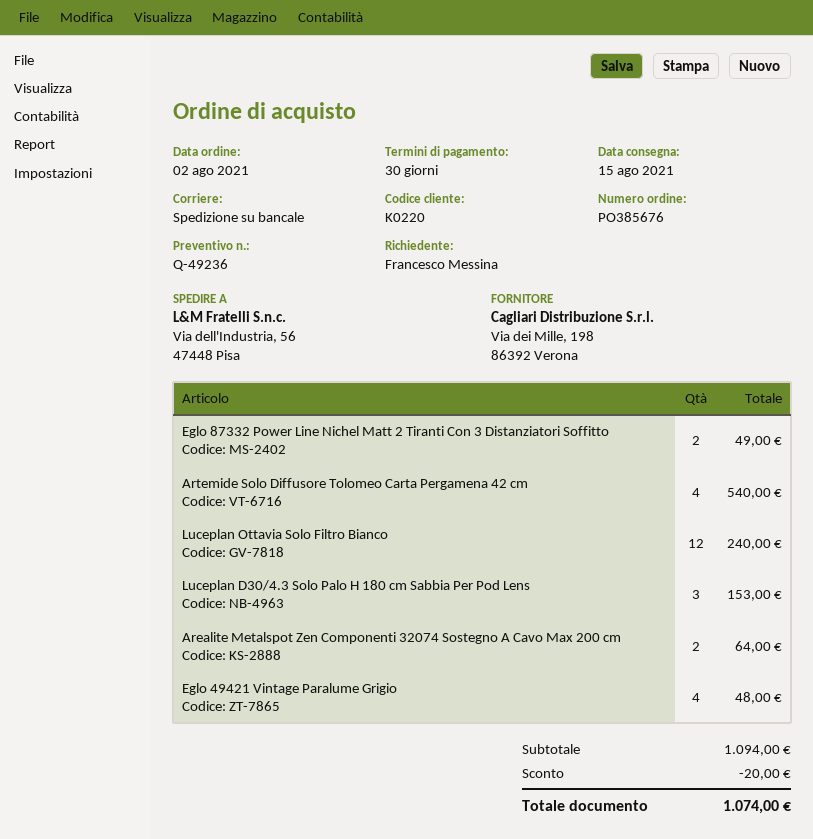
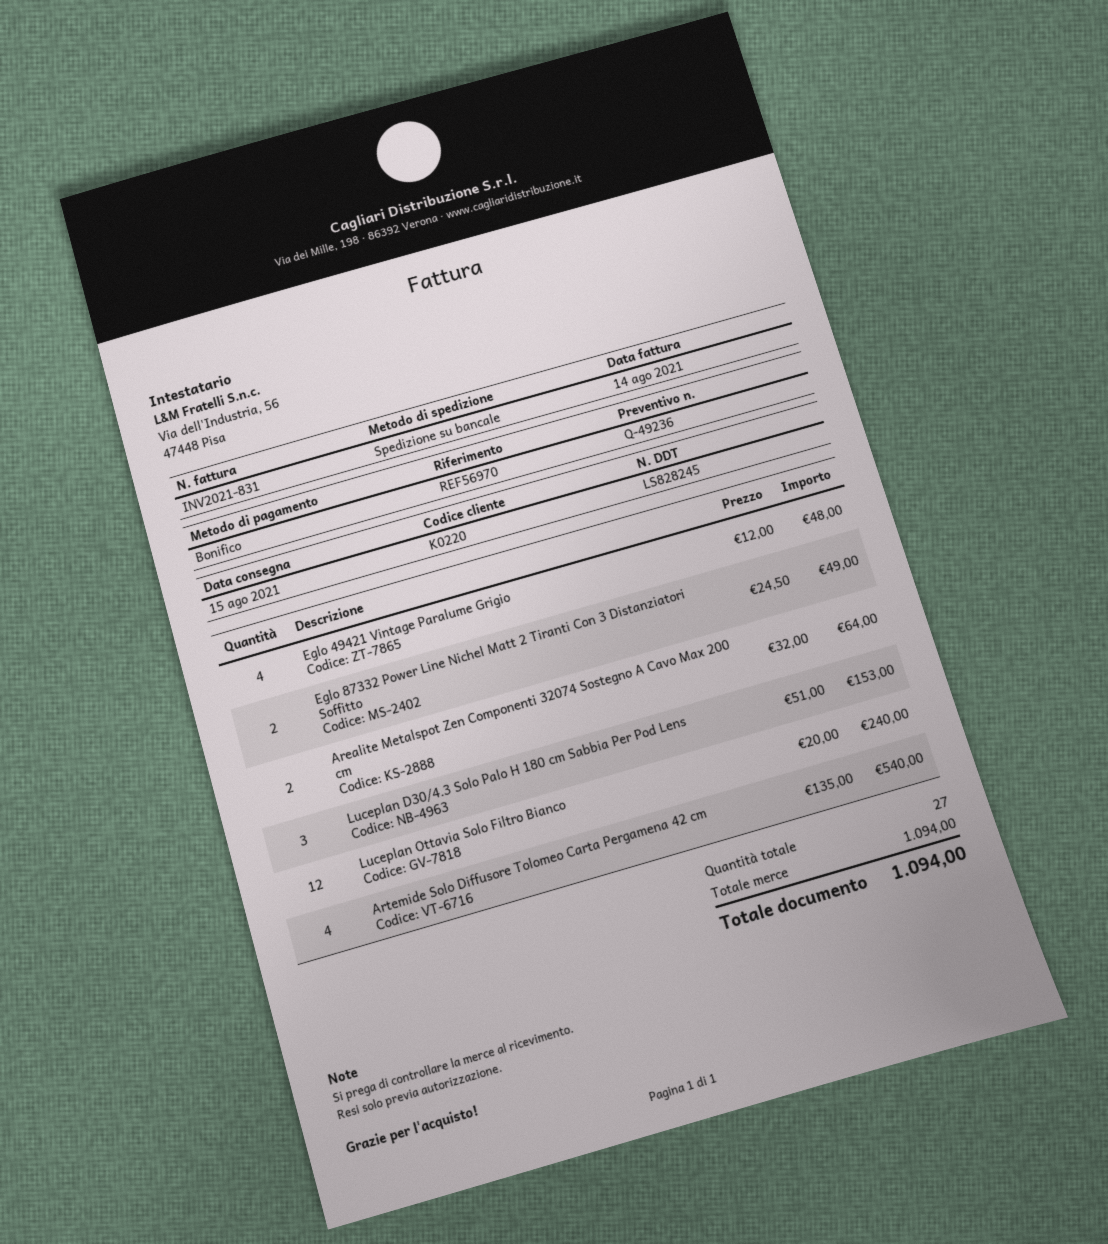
discount: 20.00 -> none
total: 1074.00 -> 1094.00

